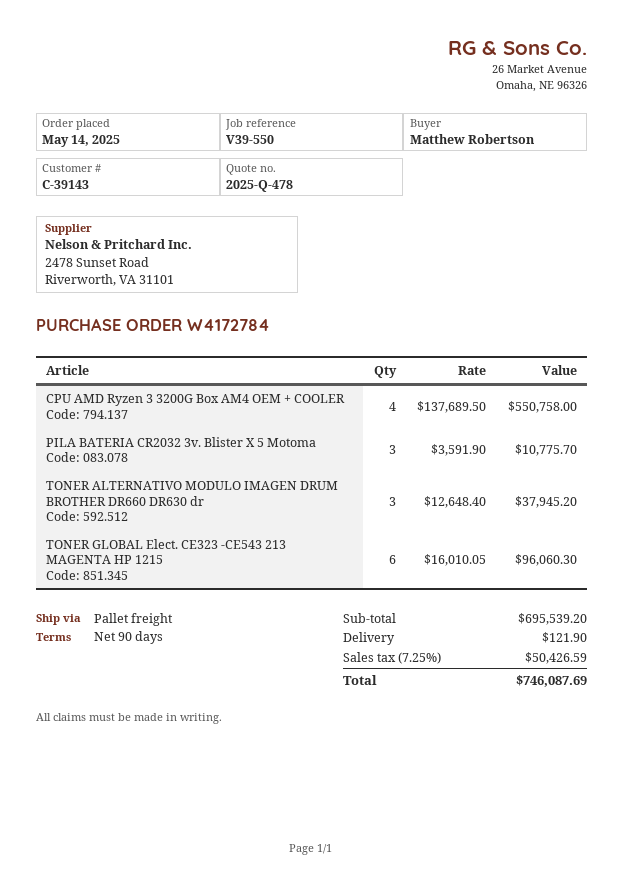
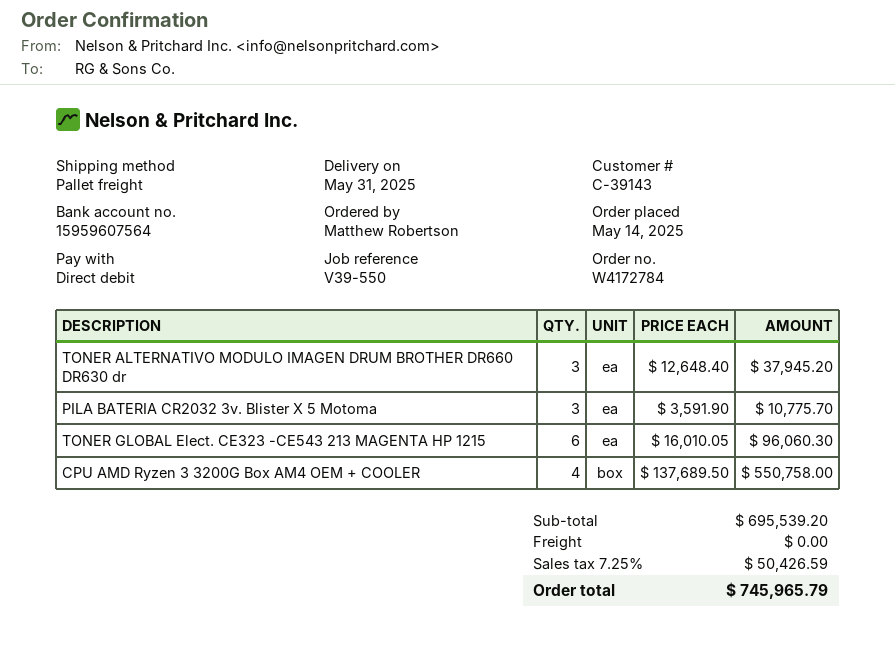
shipping: 121.90 -> 0.00
total: 746087.69 -> 745965.79

